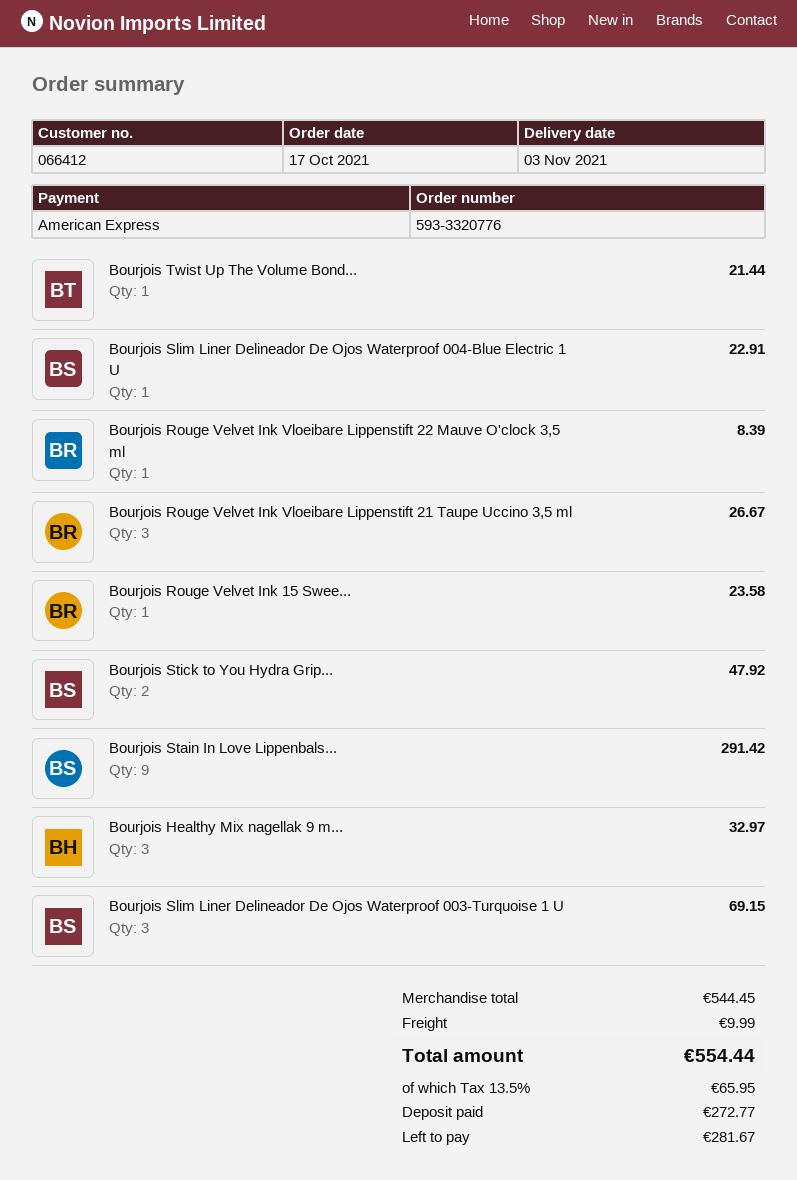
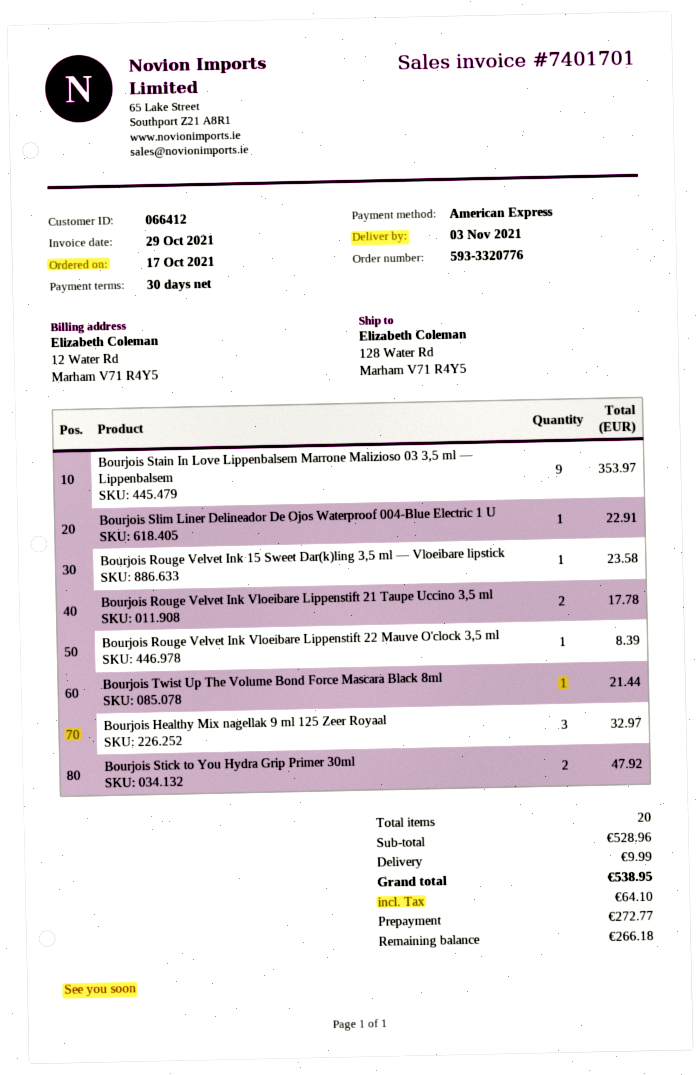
Bourjois Rouge Velvet Ink Vloeibare Lippenstift 21 Taupe Uccino 3,5 ml: 3 for 26.67 -> 2 for 17.78
Bourjois Stain In Love Lippenbals...: 9 for 291.42 -> 9 for 353.97
Bourjois Slim Liner Delineador De Ojos Waterproof 003-Turquoise 1 U: 3 for 69.15 -> none
subtotal: 544.45 -> 528.96
tax: 65.95 -> 64.10
total: 554.44 -> 538.95
balance: 281.67 -> 266.18

